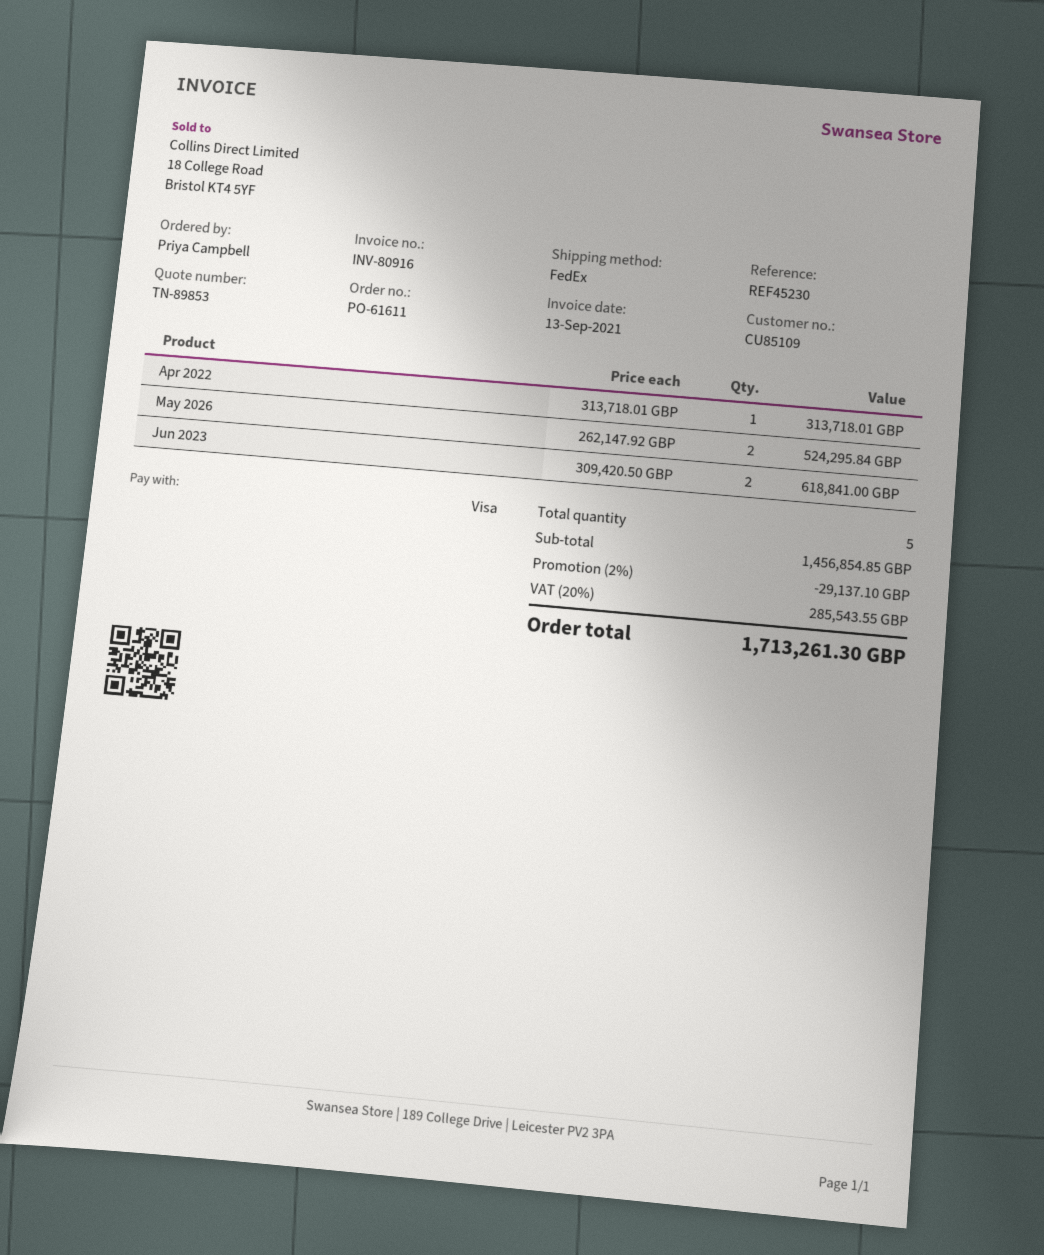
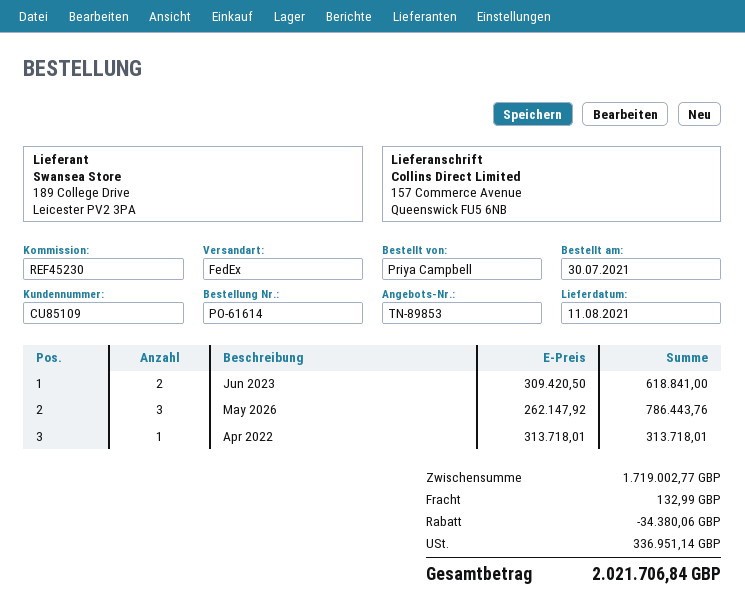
order number: PO-61611 -> PO-61614
May 2026: 2 x 262147.92 = 524295.84 -> 3 x 262147.92 = 786443.76
subtotal: 1456854.85 -> 1719002.77
discount: 29137.10 -> 34380.06
shipping: none -> 132.99
tax: 285543.55 -> 336951.14
total: 1713261.30 -> 2021706.84

